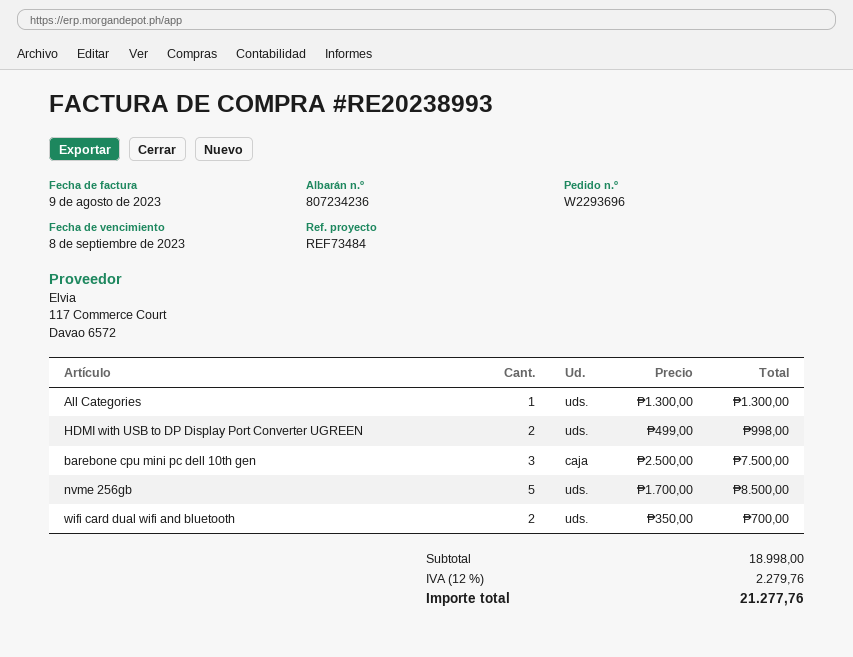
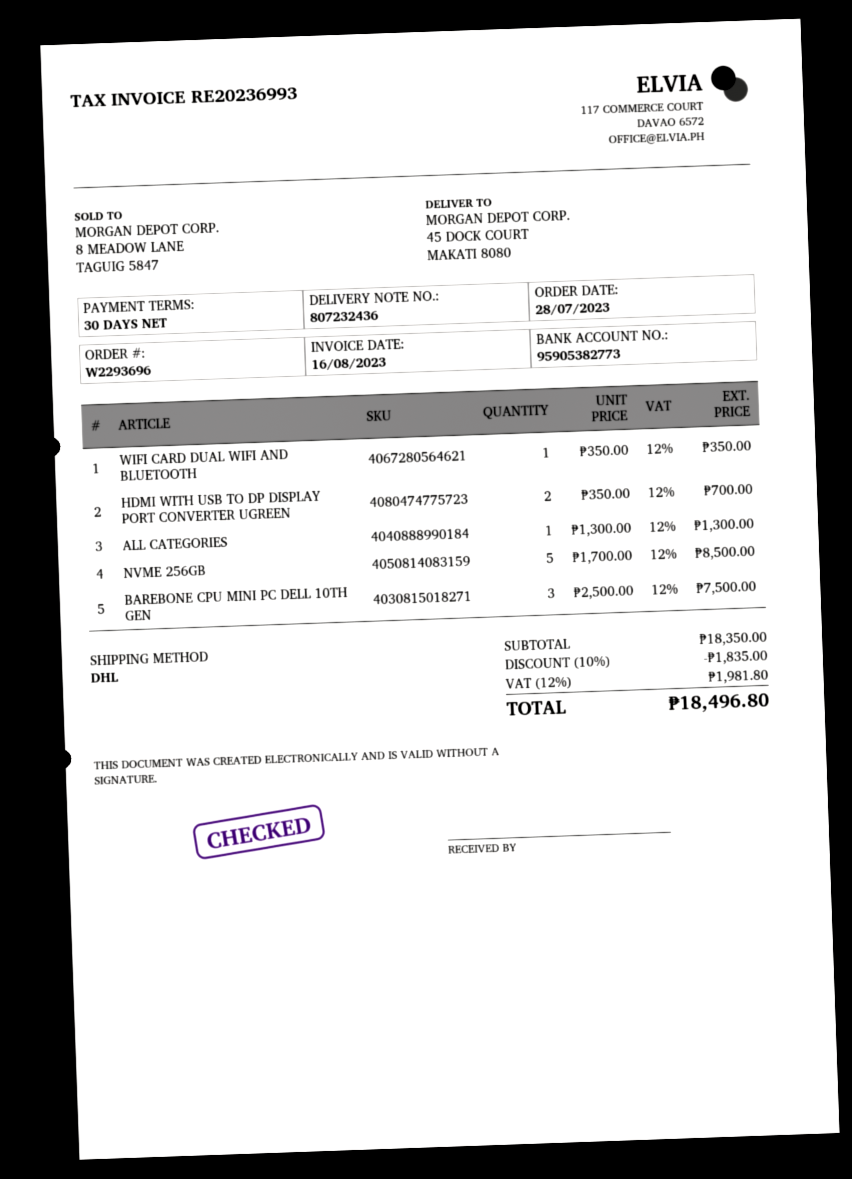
delivery note number: 807234236 -> 807232436
invoice number: RE20238993 -> RE20236993
invoice date: 2023-08-09 -> 2023-08-16
HDMI with USB to DP Display Port Converter UGREEN: 2 x 499.00 = 998.00 -> 2 x 350.00 = 700.00
wifi card dual wifi and bluetooth: 2 x 350.00 = 700.00 -> 1 x 350.00 = 350.00
subtotal: 18998.00 -> 18350.00
discount: none -> 10% = 1835.00
tax: 12% = 2279.76 -> 12% = 1981.80
total: 21277.76 -> 18496.80

